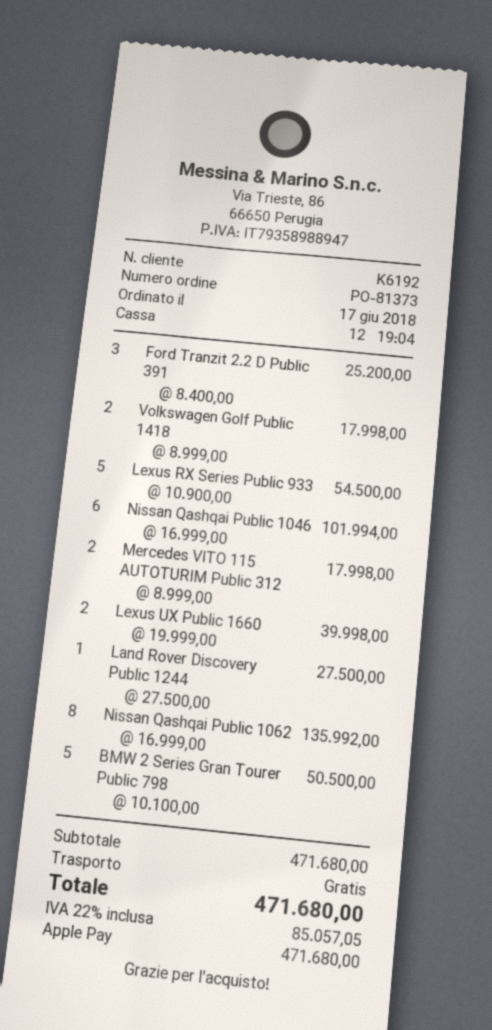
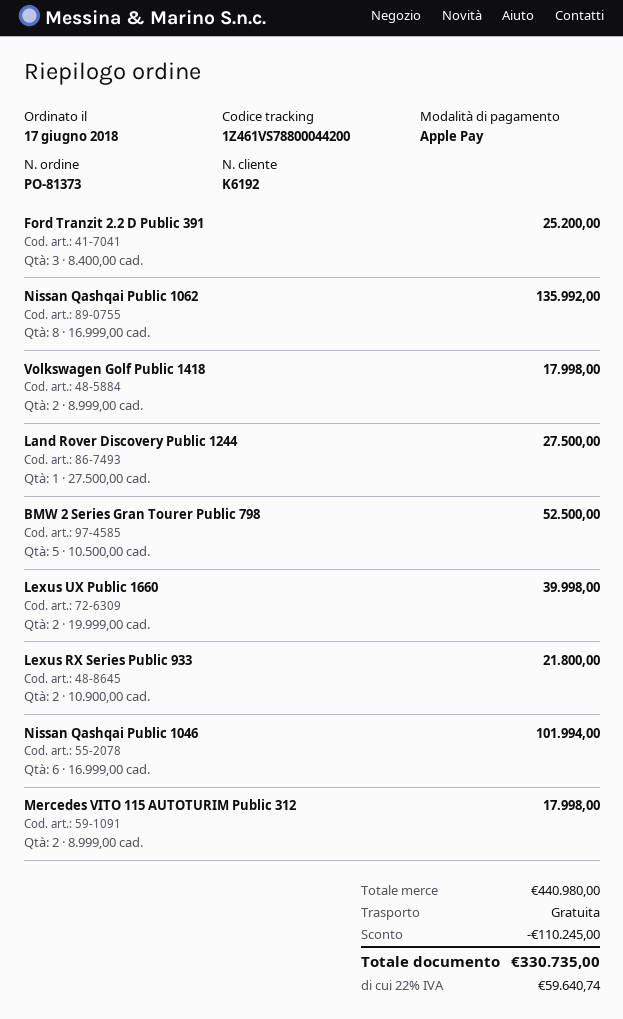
Lexus RX Series Public 933: 5 x 10900.00 = 54500.00 -> 2 x 10900.00 = 21800.00
BMW 2 Series Gran Tourer Public 798: 5 x 10100.00 = 50500.00 -> 5 x 10500.00 = 52500.00
subtotal: 471680.00 -> 440980.00
discount: none -> 110245.00
tax: 22% = 85057.05 -> 22% = 59640.74
total: 471680.00 -> 330735.00

